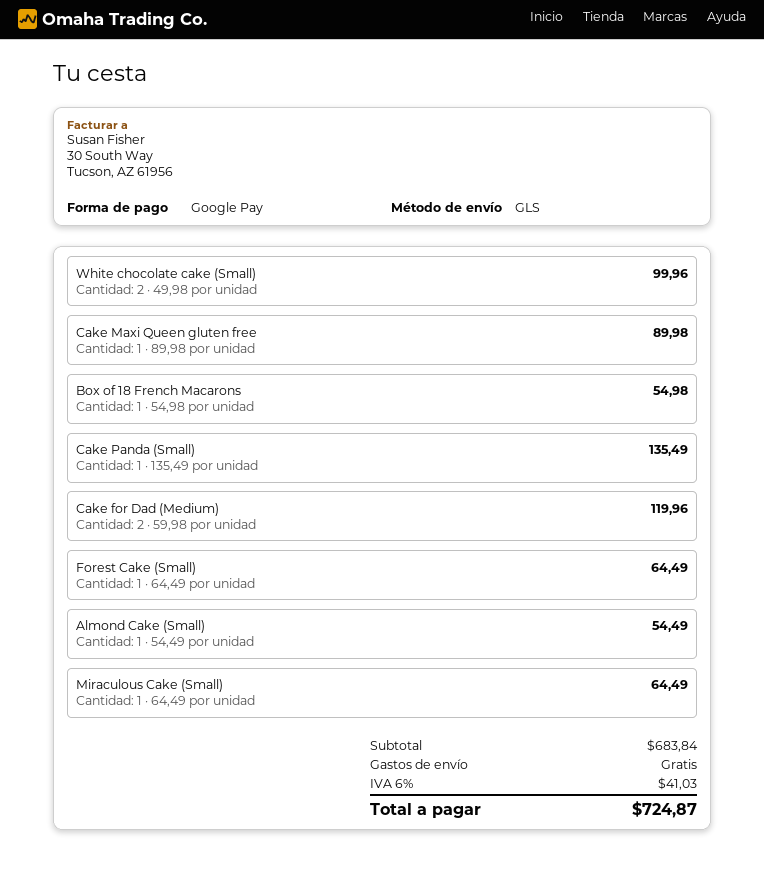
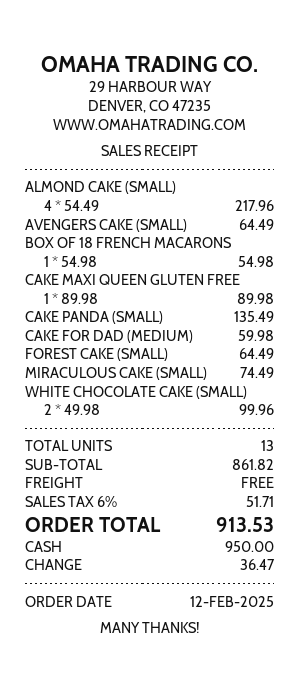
payment method: Google Pay -> cash
Cake for Dad (Medium): 2 x 59.98 = 119.96 -> 1 x 59.98 = 59.98
Almond Cake (Small): 1 x 54.49 = 54.49 -> 4 x 54.49 = 217.96
Miraculous Cake (Small): 1 x 64.49 = 64.49 -> 1 x 74.49 = 74.49
AVENGERS CAKE (SMALL): none -> 1 x 64.49 = 64.49
subtotal: 683.84 -> 861.82
tax: 6% = 41.03 -> 6% = 51.71
total: 724.87 -> 913.53

